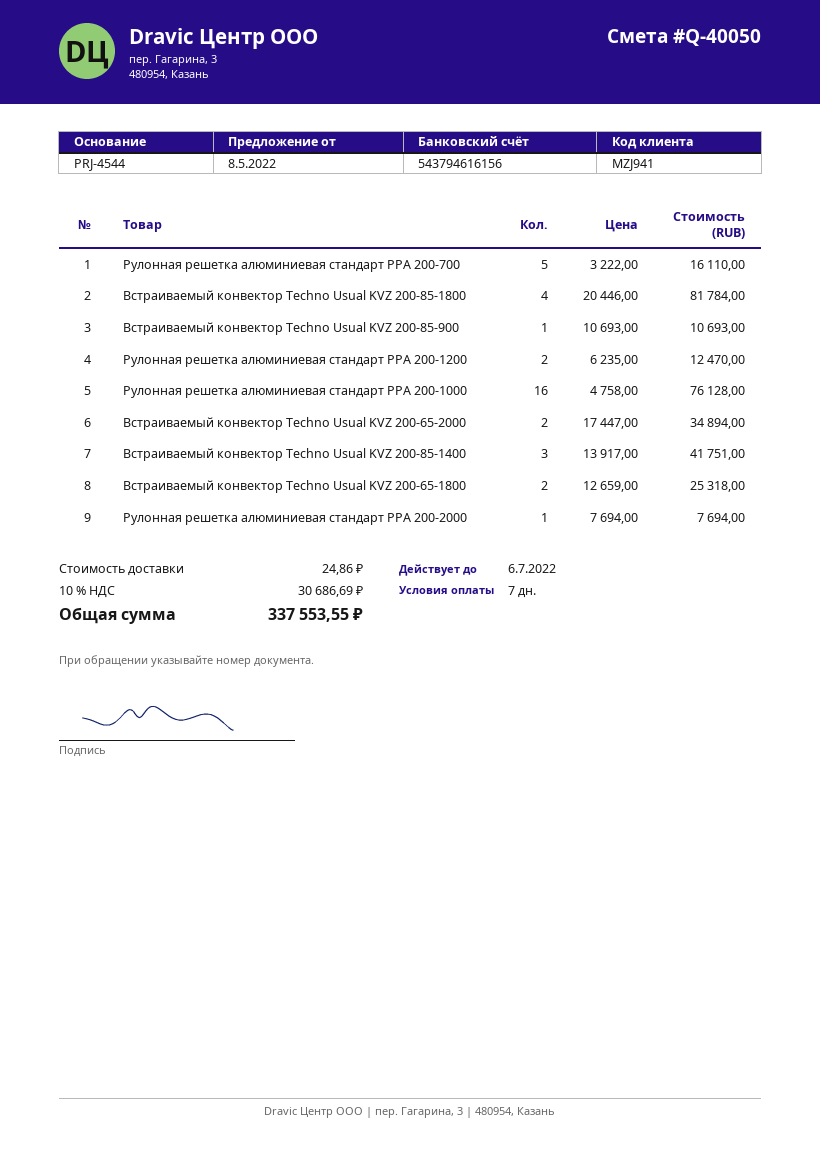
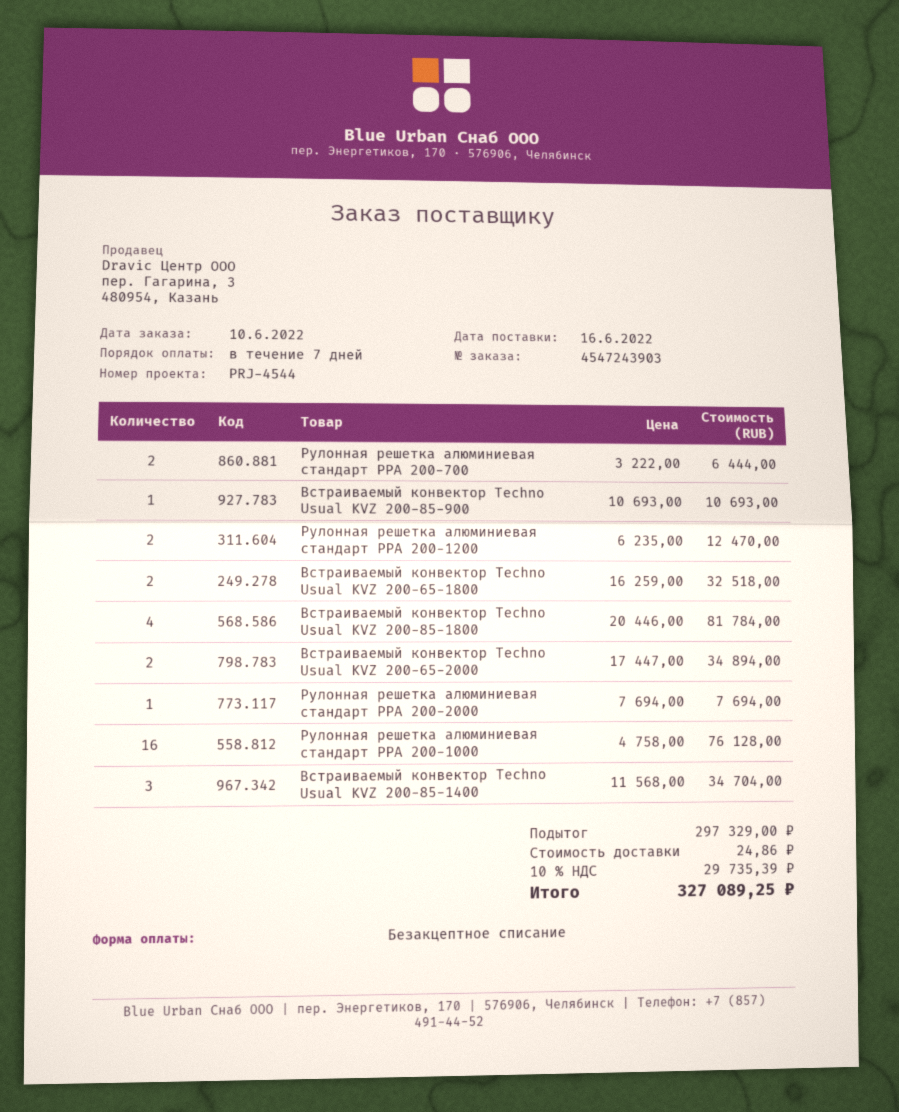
Рулонная решетка алюминиевая стандарт PPA 200-700: 5 x 3222.00 = 16110.00 -> 2 x 3222.00 = 6444.00
Встраиваемый конвектор Techno Usual KVZ 200-85-1400: 3 x 13917.00 = 41751.00 -> 3 x 11568.00 = 34704.00
Встраиваемый конвектор Techno Usual KVZ 200-65-1800: 2 x 12659.00 = 25318.00 -> 2 x 16259.00 = 32518.00
tax: 10% = 30686.69 -> 10% = 29735.39
total: 337553.55 -> 327089.25

